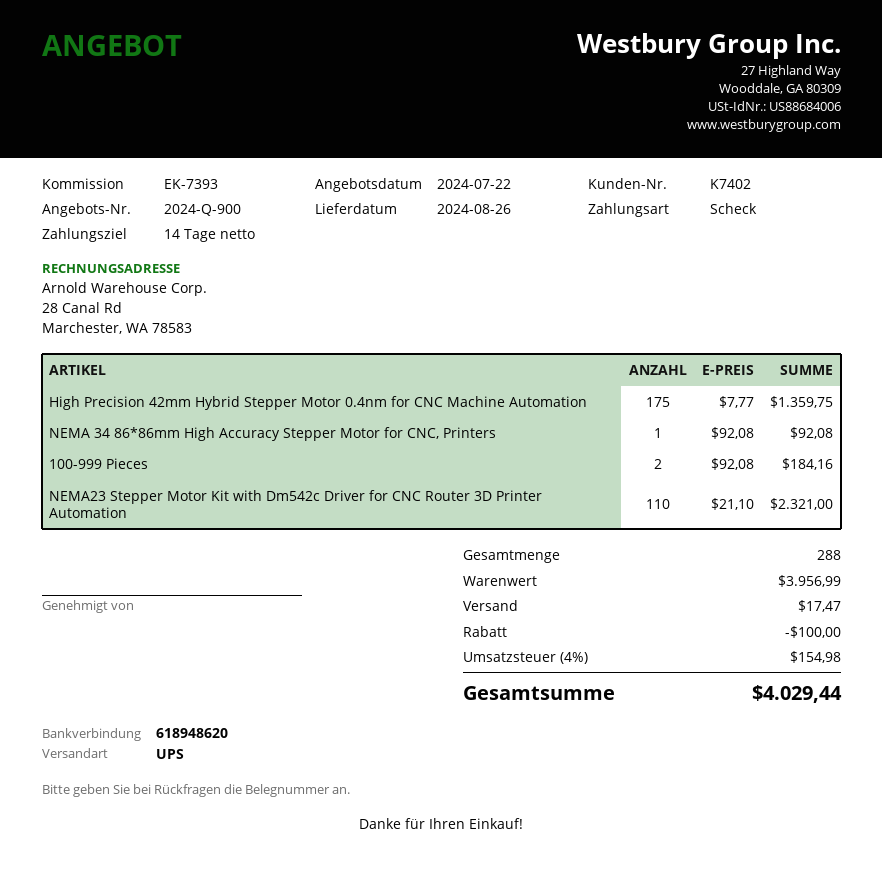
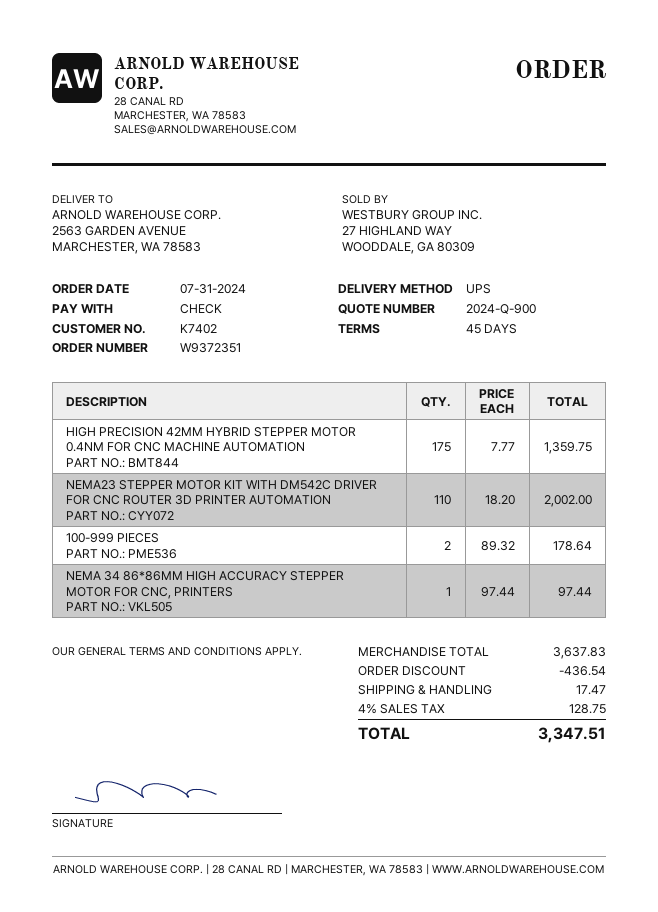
payment terms: 14 days -> 45 days
NEMA 34 86*86mm High Accuracy Stepper Motor for CNC, Printers: 1 x 92.08 = 92.08 -> 1 x 97.44 = 97.44
100-999 Pieces: 2 x 92.08 = 184.16 -> 2 x 89.32 = 178.64
NEMA23 Stepper Motor Kit with Dm542c Driver for CNC Router 3D Printer Automation: 110 x 21.10 = 2321.00 -> 110 x 18.20 = 2002.00
subtotal: 3956.99 -> 3637.83
discount: 100.00 -> 436.54
tax: 4% = 154.98 -> 4% = 128.75
total: 4029.44 -> 3347.51

